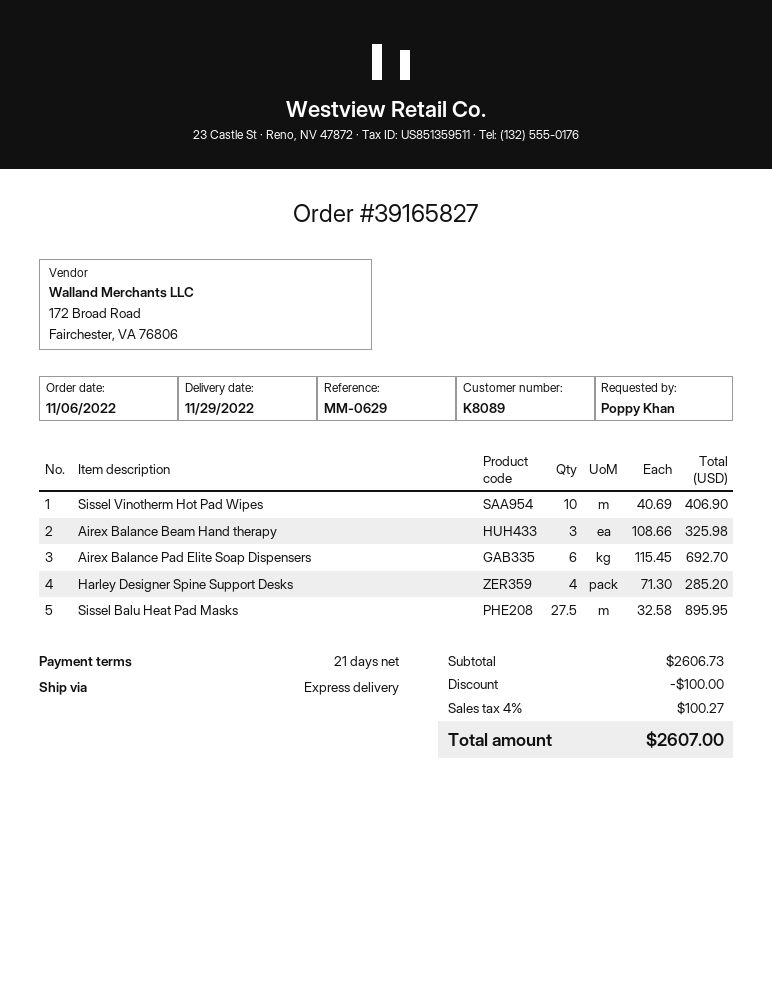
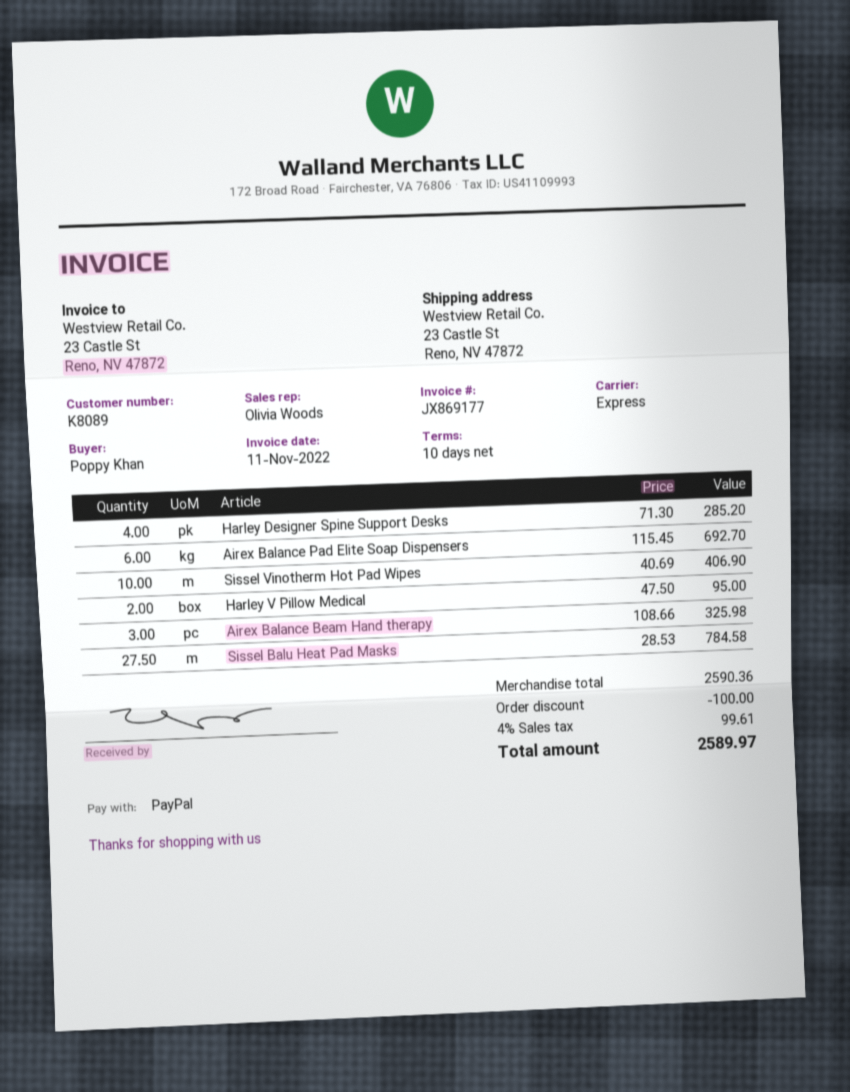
payment terms: 21 days -> 10 days
Sissel Balu Heat Pad Masks: 27.5 x 32.58 = 895.95 -> 27.5 x 28.53 = 784.58
Harley V Pillow Medical: none -> 2 x 47.50 = 95.00
subtotal: 2606.73 -> 2590.36
tax: 4% = 100.27 -> 4% = 99.61
total: 2607.00 -> 2589.97

